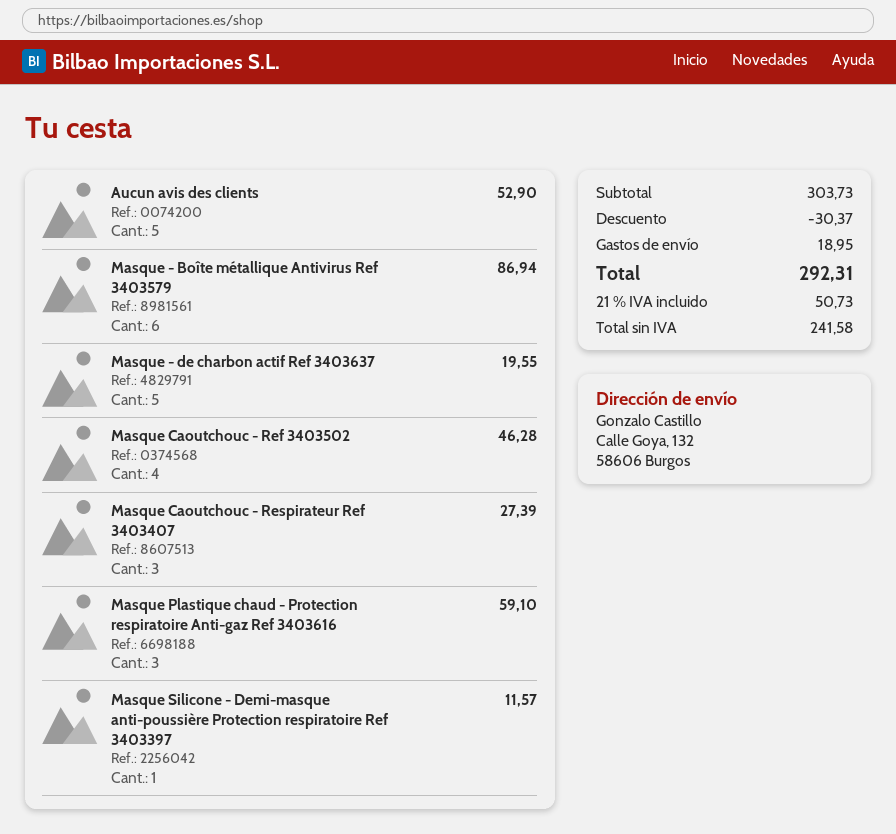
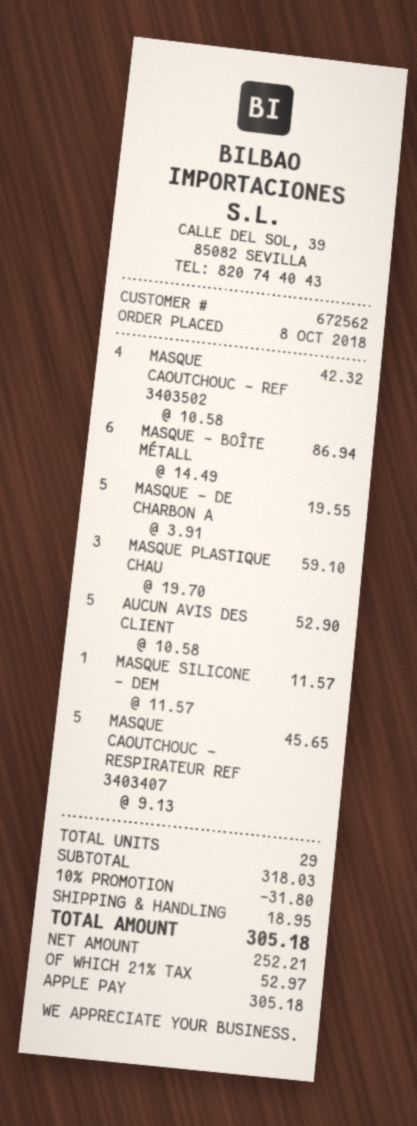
Masque Caoutchouc - Ref 3403502: 4 for 46.28 -> 4 for 42.32
Masque Caoutchouc - Respirateur Ref 3403407: 3 for 27.39 -> 5 for 45.65
subtotal: 303.73 -> 318.03
discount: 30.37 -> 31.80
net: 241.58 -> 252.21
tax: 21% = 50.73 -> 21% = 52.97
total: 292.31 -> 305.18

